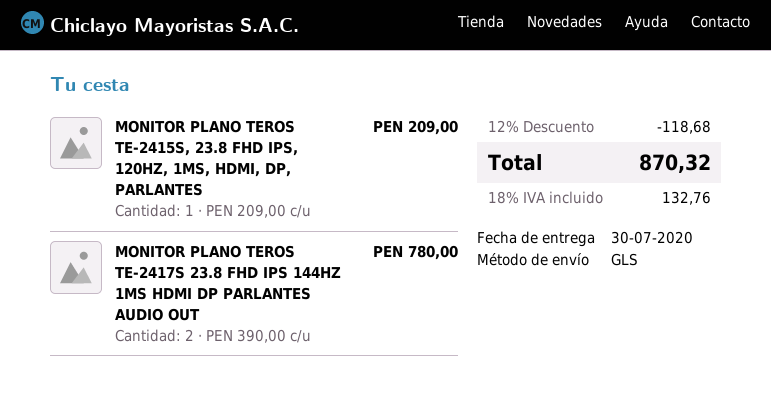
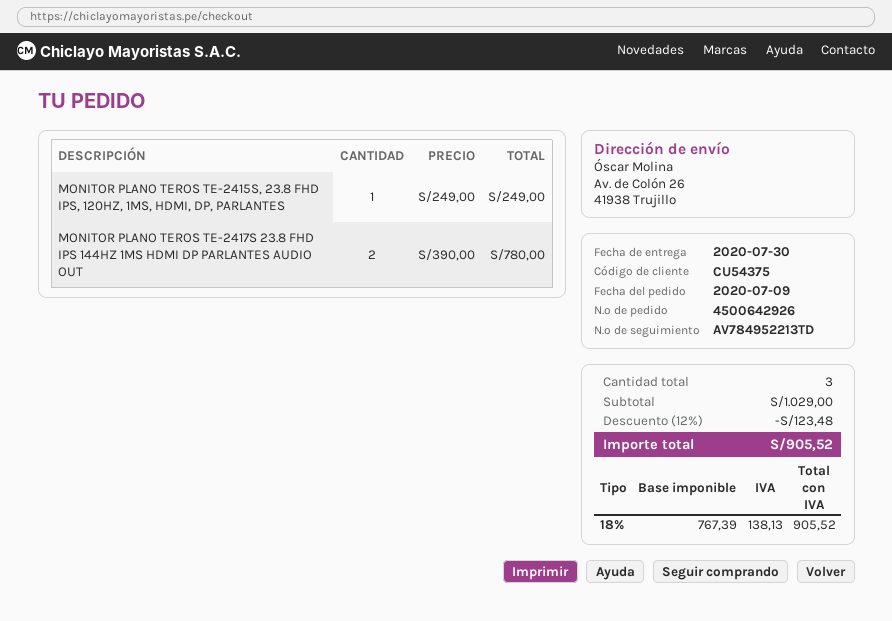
MONITOR PLANO TEROS TE-2415S, 23.8 FHD IPS, 120HZ, 1MS, HDMI, DP, PARLANTES: 1 x 209.00 = 209.00 -> 1 x 249.00 = 249.00
discount: 12% = 118.68 -> 12% = 123.48
tax: 18% = 132.76 -> 18% = 138.13
total: 870.32 -> 905.52

